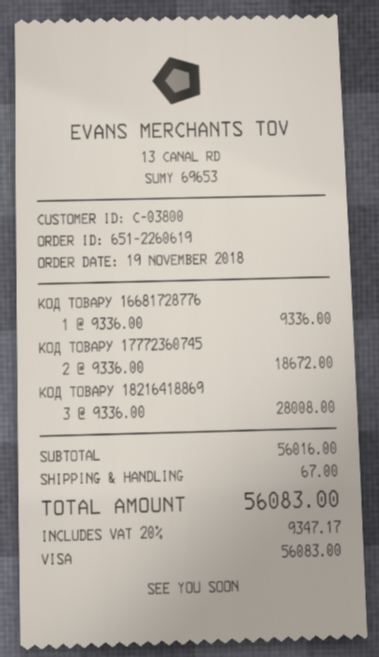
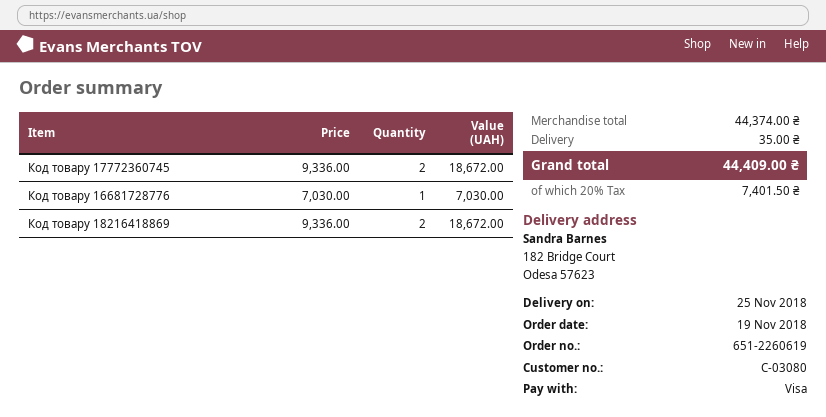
customer number: C-03800 -> C-03080
КОД ТОВАРУ 16681728776: 1 x 9336.00 = 9336.00 -> 1 x 7030.00 = 7030.00
КОД ТОВАРУ 18216418869: 3 x 9336.00 = 28008.00 -> 2 x 9336.00 = 18672.00
subtotal: 56016.00 -> 44374.00
shipping: 67.00 -> 35.00
tax: 20% = 9347.17 -> 20% = 7401.50
total: 56083.00 -> 44409.00

